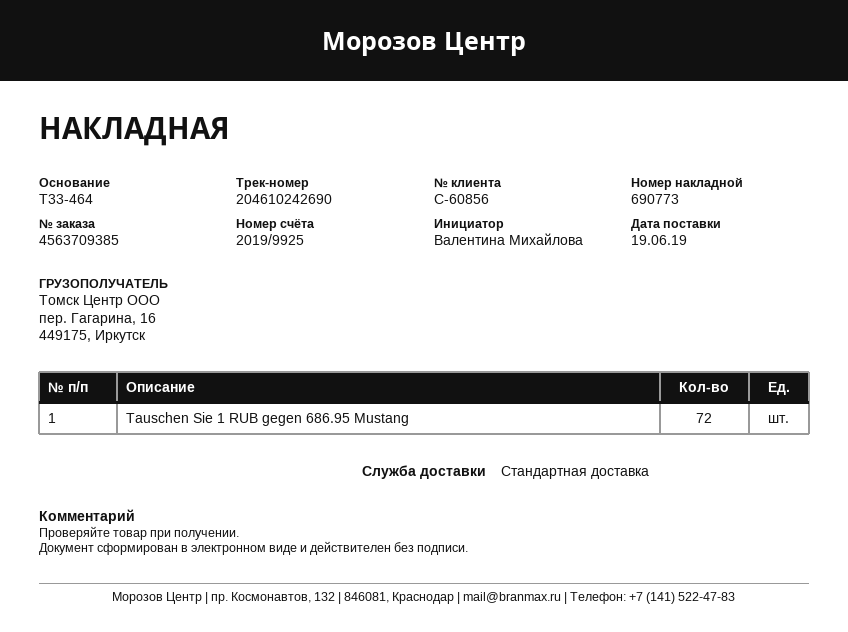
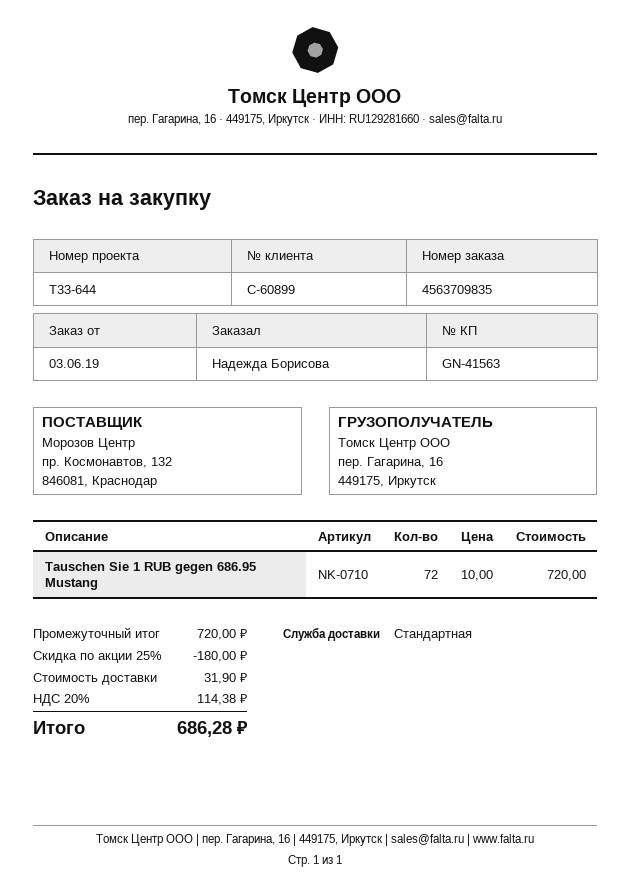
order number: 4563709385 -> 4563709835
customer number: C-60856 -> C-60899
reference: T33-464 -> T33-644
ordered by: Валентина Михайлова -> Надежда Борисова

